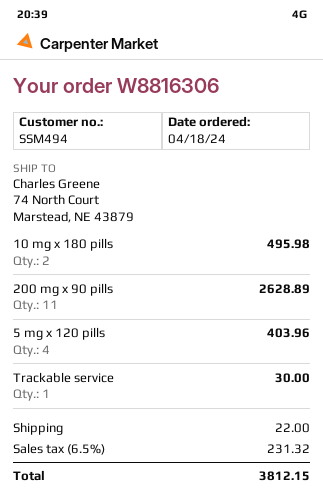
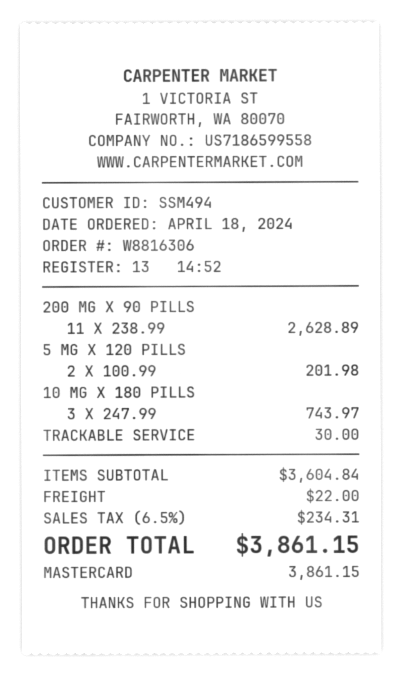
10 mg x 180 pills: 2 for 495.98 -> 3 for 743.97
5 mg x 120 pills: 4 for 403.96 -> 2 for 201.98
tax: 6.5% = 231.32 -> 6.5% = 234.31
total: 3812.15 -> 3861.15

